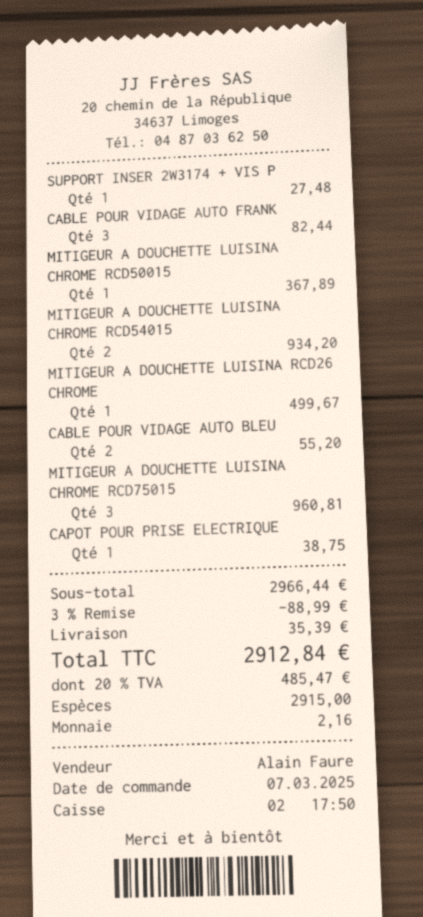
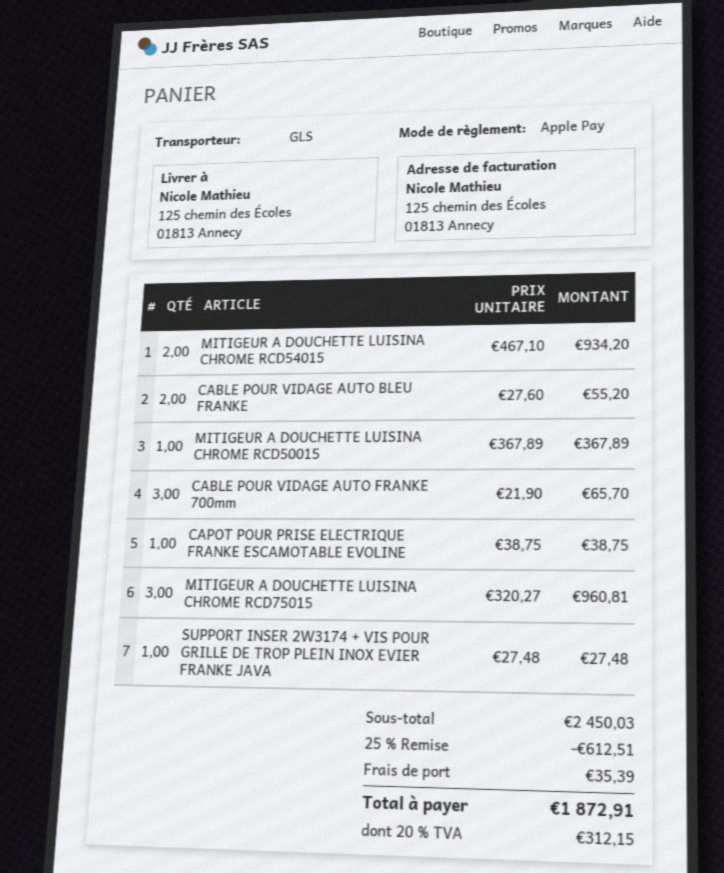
payment method: cash -> Apple Pay
CABLE POUR VIDAGE AUTO FRANK: 3 for 82.44 -> 3 for 65.70
MITIGEUR A DOUCHETTE LUISINA RCD26 CHROME: 1 for 499.67 -> none
subtotal: 2966.44 -> 2450.03
discount: 3% = 88.99 -> 25% = 612.51
tax: 20% = 485.47 -> 20% = 312.15
total: 2912.84 -> 1872.91

